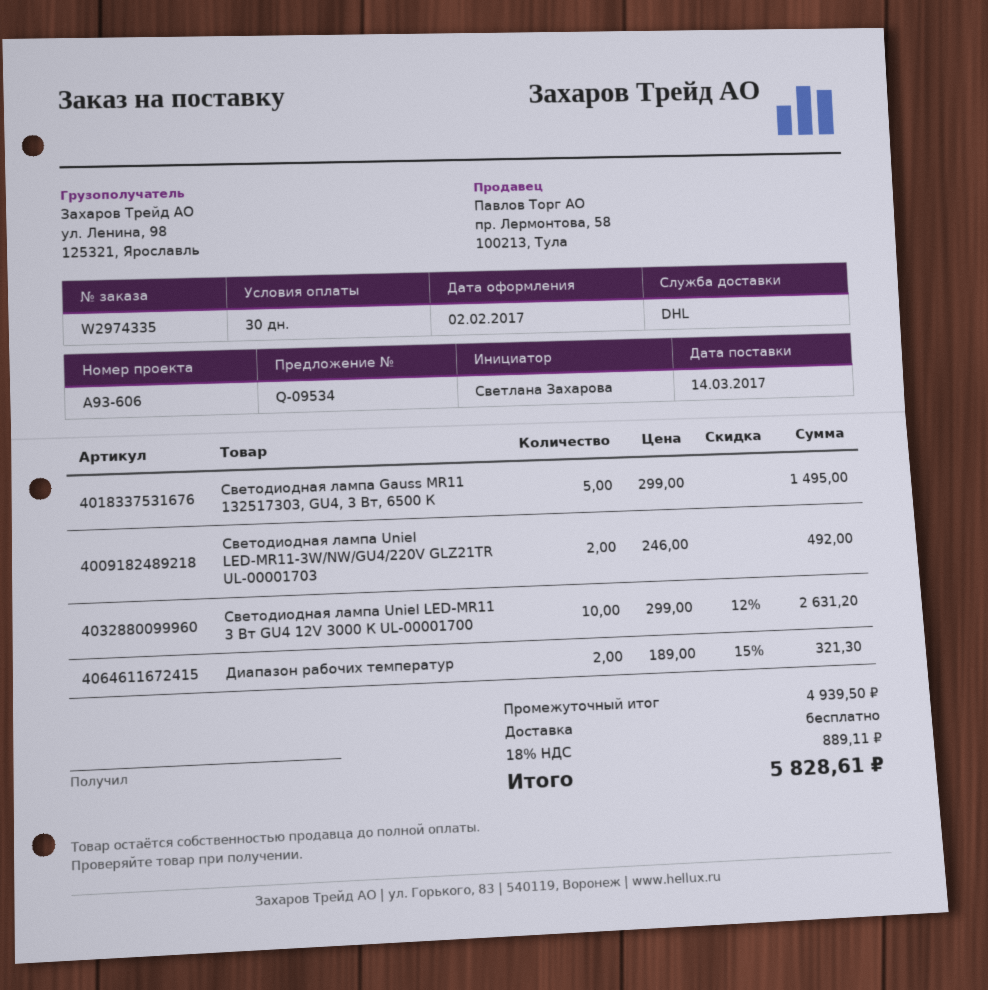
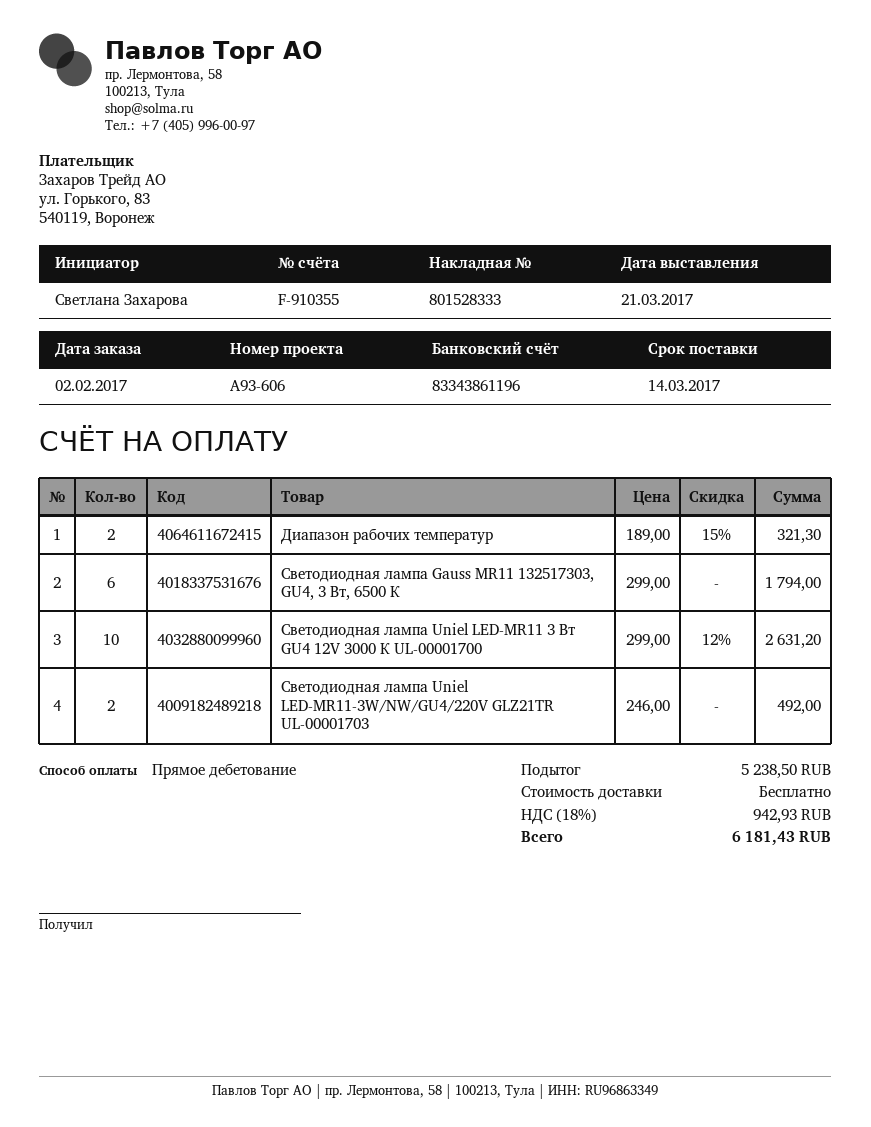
Светодиодная лампа Gauss MR11 132517303, GU4, 3 Вт, 6500 К: 5 x 299.00 = 1495.00 -> 6 x 299.00 = 1794.00
subtotal: 4939.50 -> 5238.50
tax: 18% = 889.11 -> 18% = 942.93
total: 5828.61 -> 6181.43

